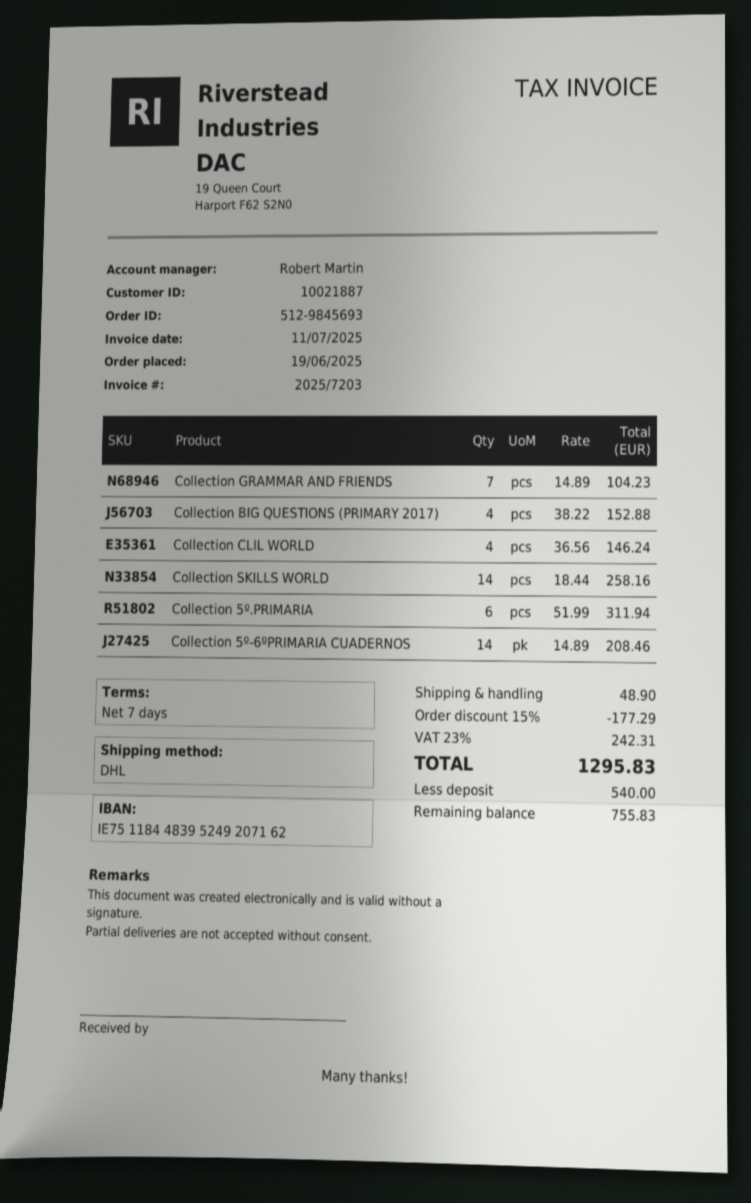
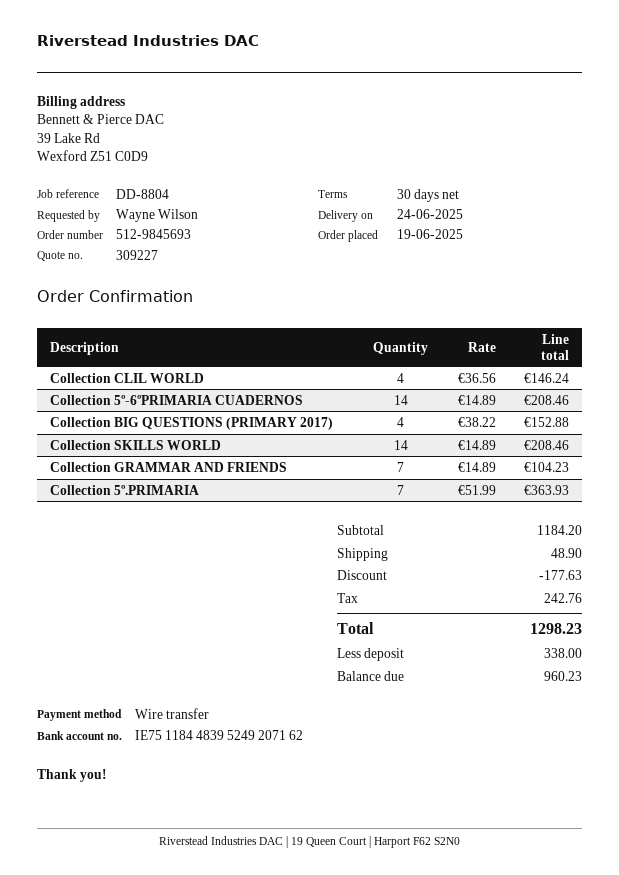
payment terms: 7 days -> 30 days
Collection SKILLS WORLD: 14 x 18.44 = 258.16 -> 14 x 14.89 = 208.46
Collection 5º.PRIMARIA: 6 x 51.99 = 311.94 -> 7 x 51.99 = 363.93
discount: 177.29 -> 177.63
tax: 242.31 -> 242.76
total: 1295.83 -> 1298.23
deposit: 540.00 -> 338.00
balance: 755.83 -> 960.23

